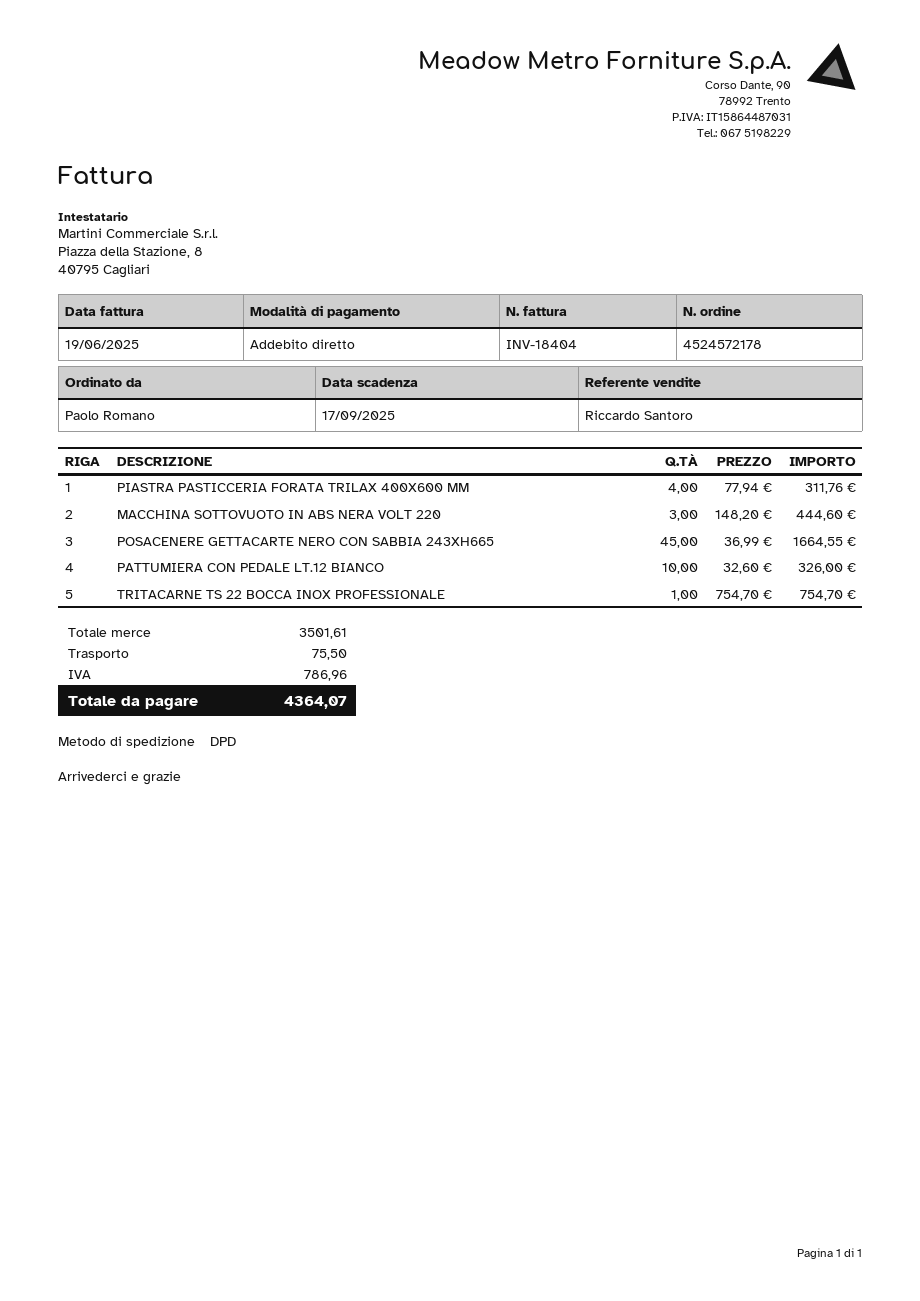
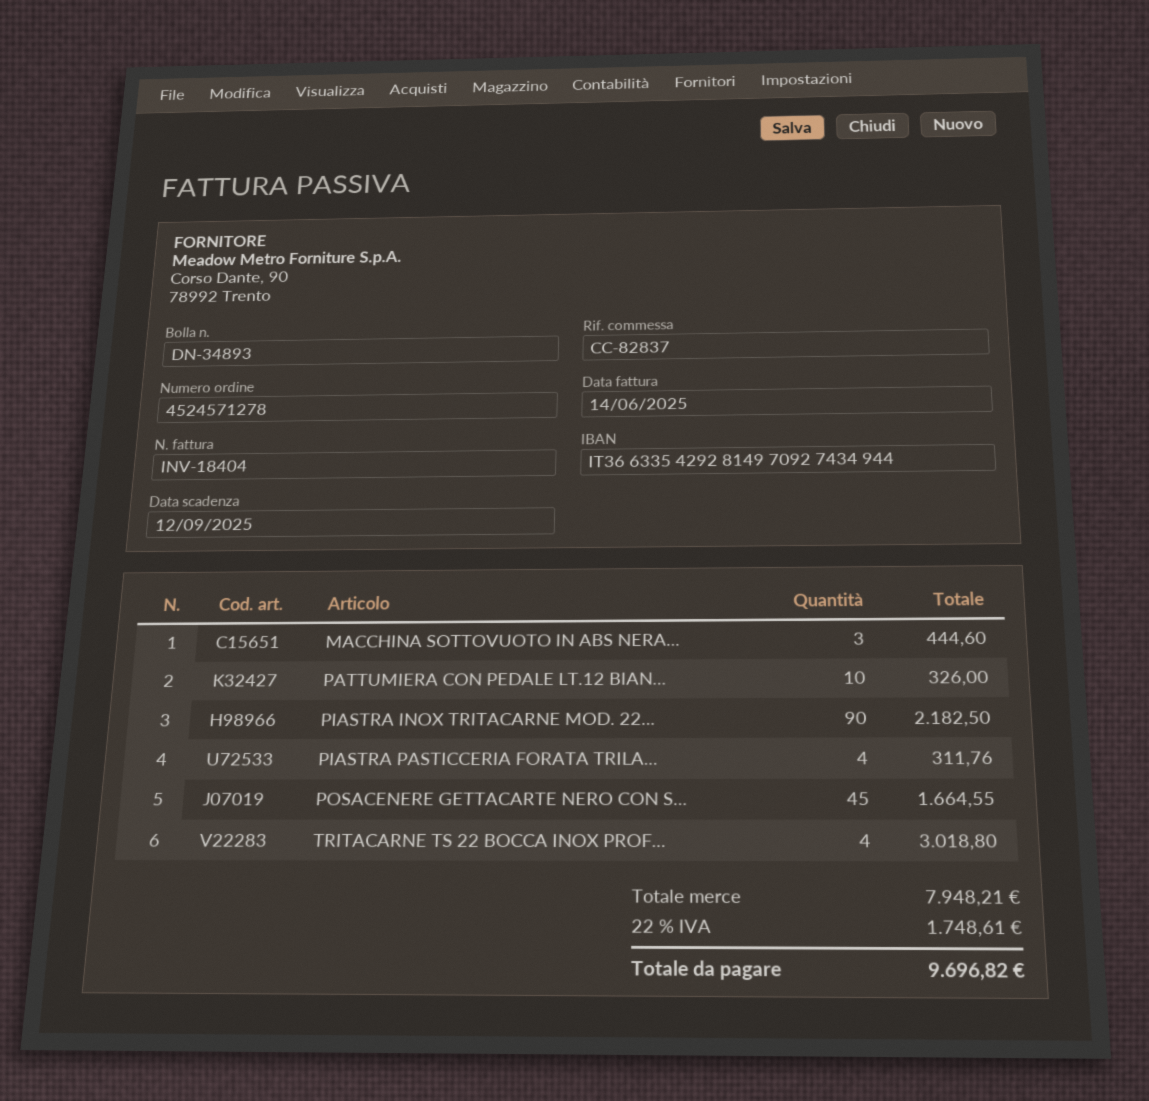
order number: 4524572178 -> 4524571278
invoice date: 2025-06-19 -> 2025-06-14
due date: 2025-09-17 -> 2025-09-12
TRITACARNE TS 22 BOCCA INOX PROFESSIONALE: 1 for 754.70 -> 4 for 3018.80
PIASTRA INOX TRITACARNE MOD. 22...: none -> 90 for 2182.50
subtotal: 3501.61 -> 7948.21
shipping: 75.50 -> none
tax: 786.96 -> 1748.61
total: 4364.07 -> 9696.82

